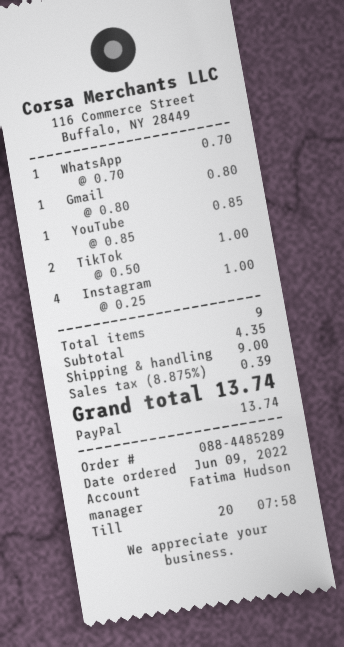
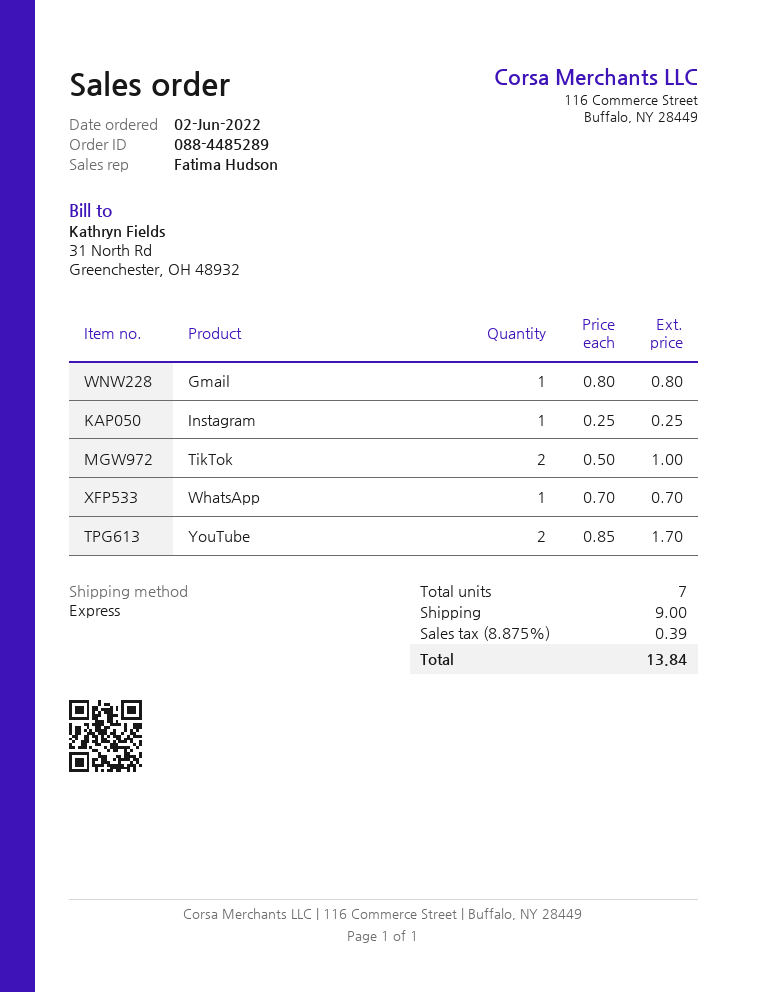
order date: 2022-06-09 -> 2022-06-02
YouTube: 1 x 0.85 = 0.85 -> 2 x 0.85 = 1.70
Instagram: 4 x 0.25 = 1.00 -> 1 x 0.25 = 0.25
total quantity: 9 -> 7
total: 13.74 -> 13.84

